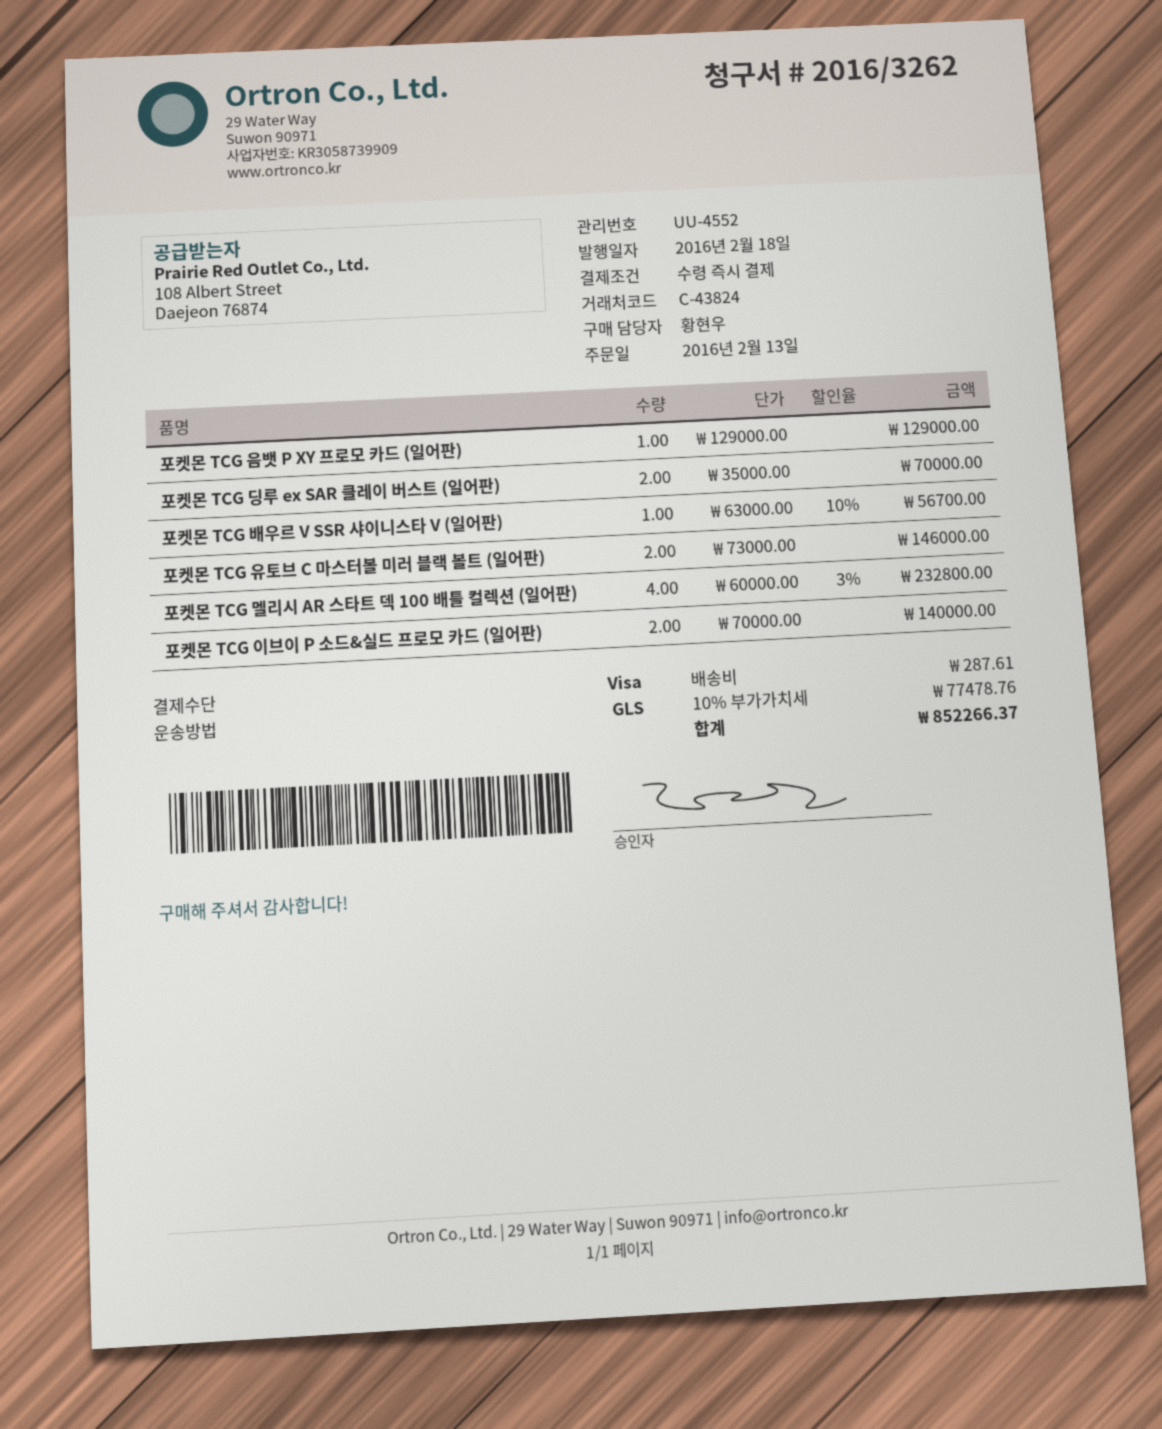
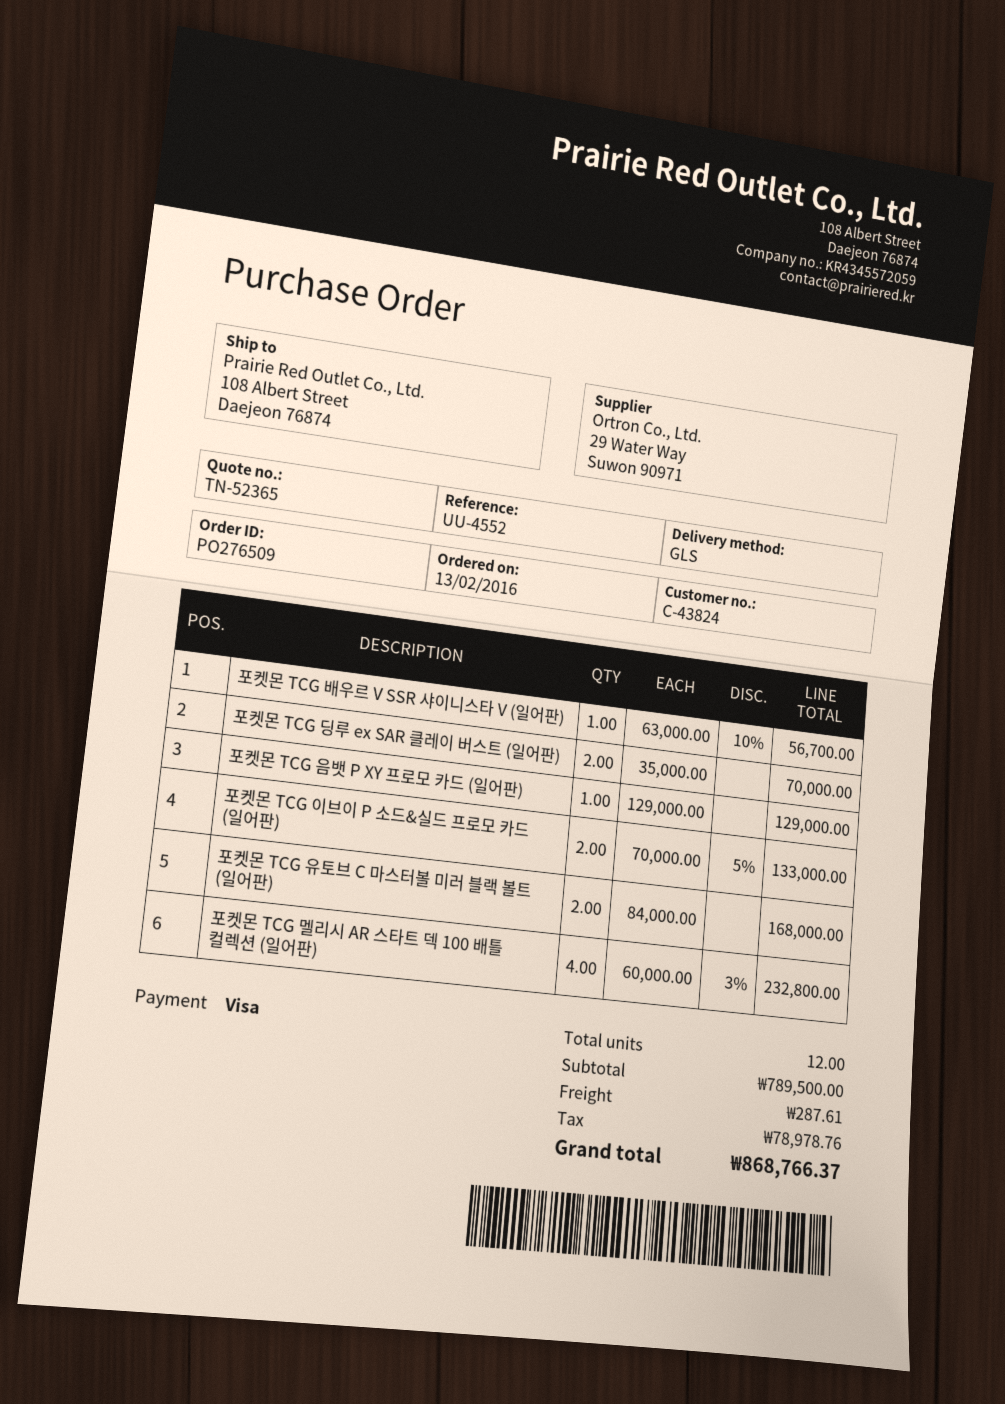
포켓몬 TCG 유토브 C 마스터볼 미러 블랙 볼트 (일어판): 2 x 73000.00 = 146000.00 -> 2 x 84000.00 = 168000.00
포켓몬 TCG 이브이 P 소드&실드 프로모 카드 (일어판): 2 x 70000.00 = 140000.00 -> 2 x 70000.00 - 5% = 133000.00
tax: 77478.76 -> 78978.76
total: 852266.37 -> 868766.37

